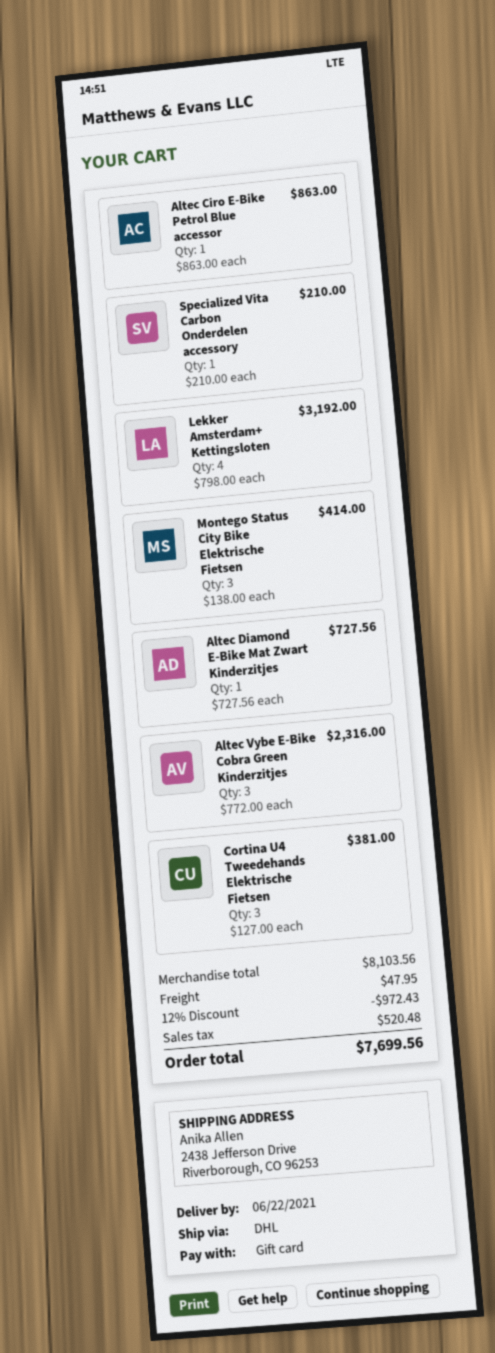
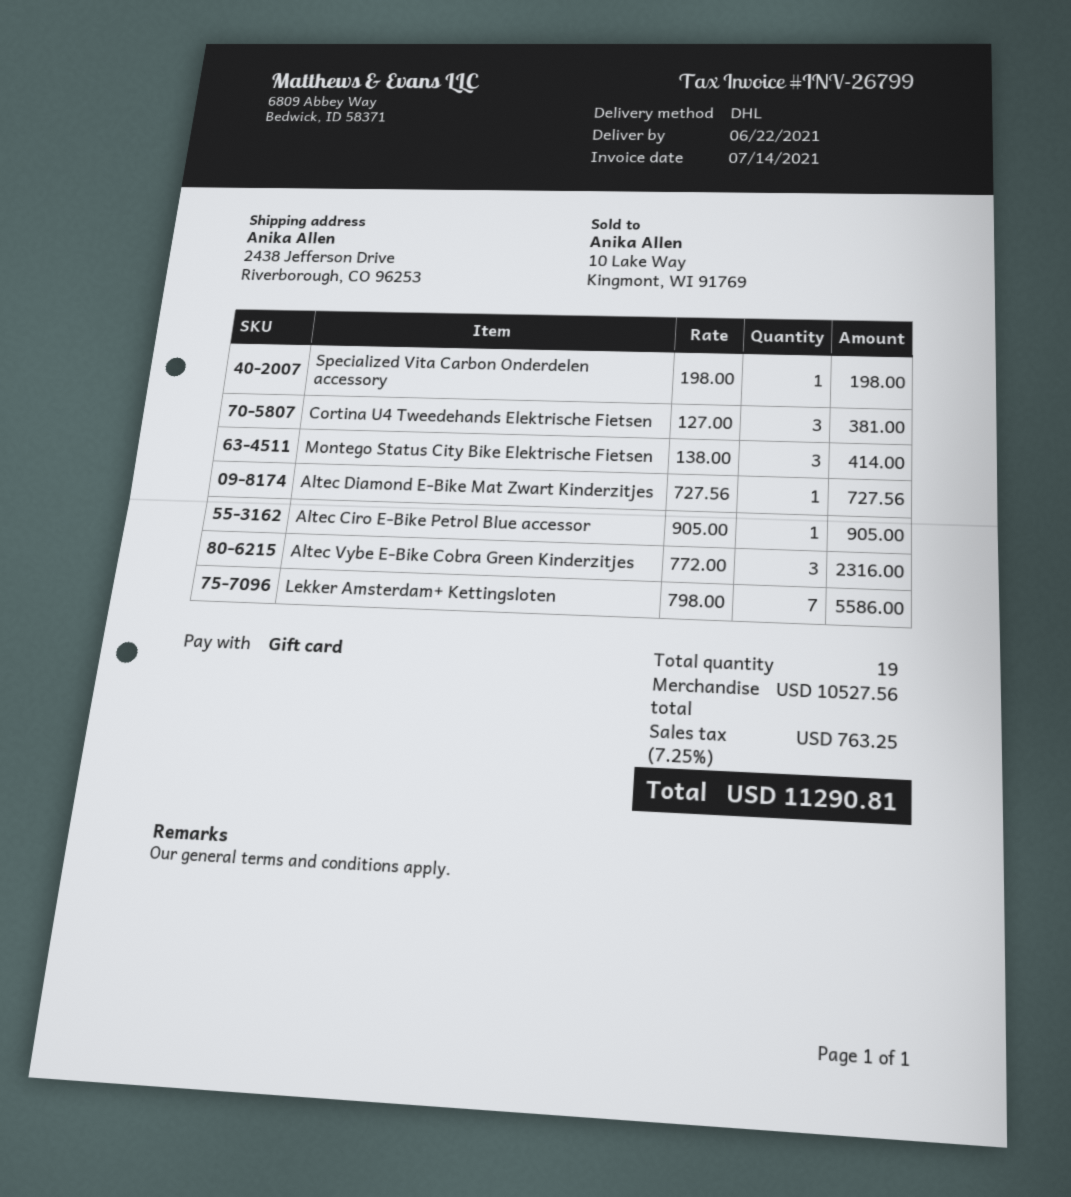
Altec Ciro E-Bike Petrol Blue accessor: 1 x 863.00 = 863.00 -> 1 x 905.00 = 905.00
Specialized Vita Carbon Onderdelen accessory: 1 x 210.00 = 210.00 -> 1 x 198.00 = 198.00
Lekker Amsterdam+ Kettingsloten: 4 x 798.00 = 3192.00 -> 7 x 798.00 = 5586.00
subtotal: 8103.56 -> 10527.56
discount: 12% = 972.43 -> none
shipping: 47.95 -> none
tax: 520.48 -> 763.25
total: 7699.56 -> 11290.81

